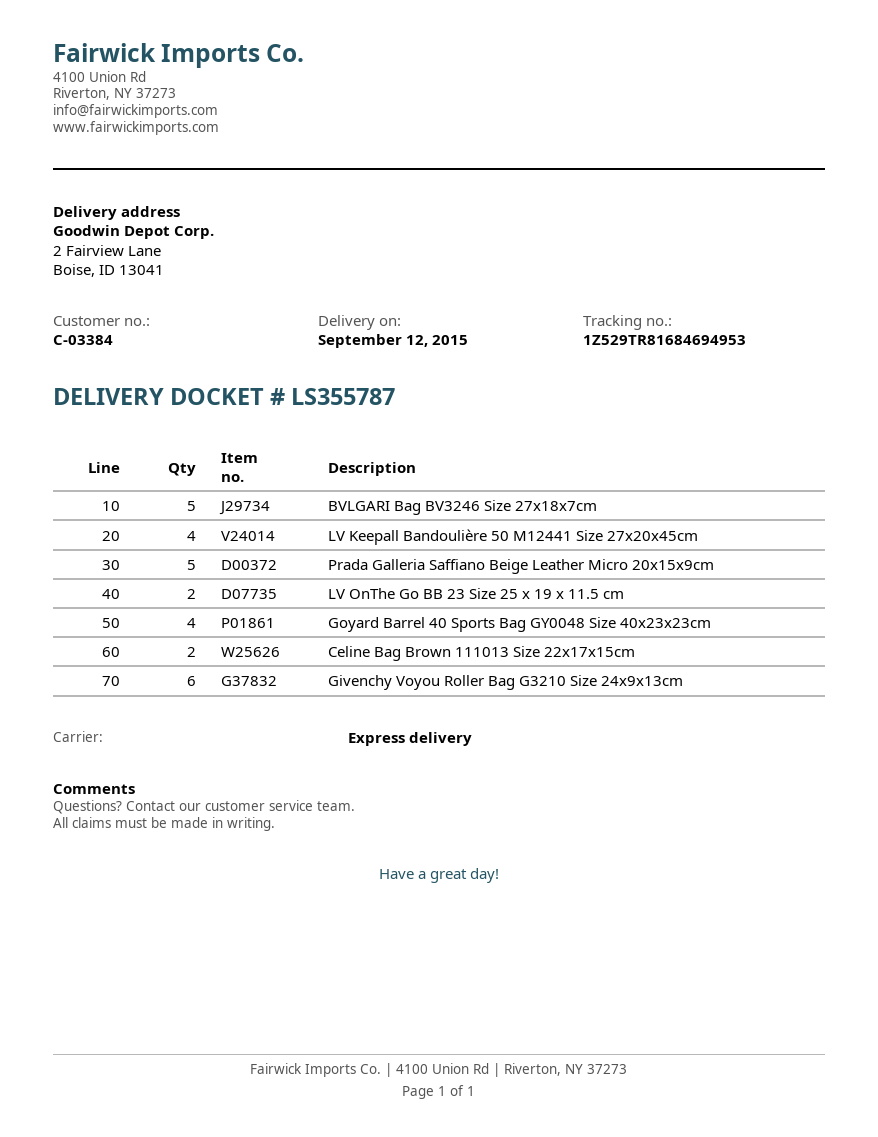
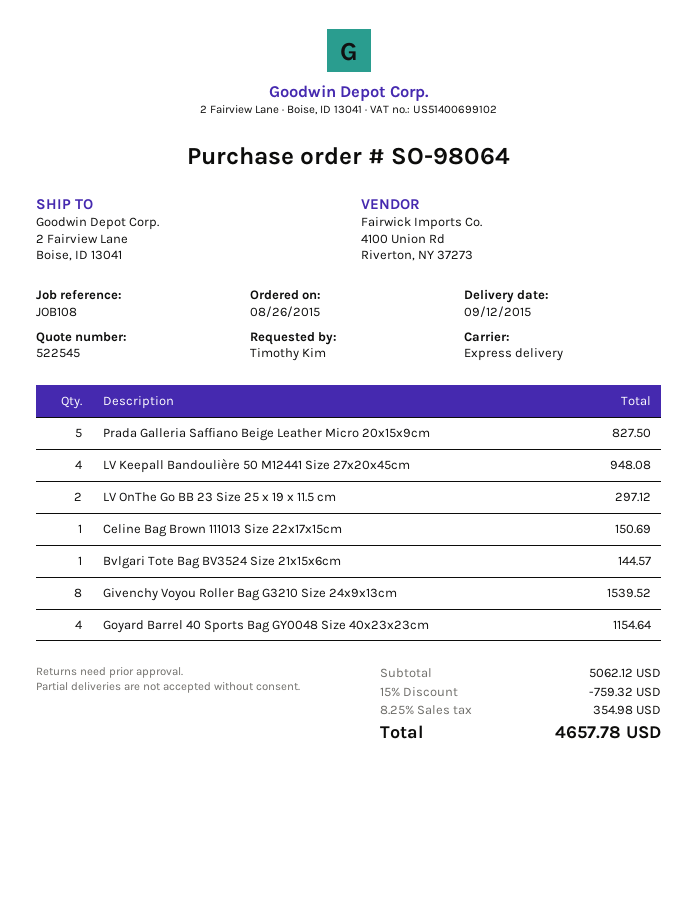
BVLGARI Bag BV3246 Size 27x18x7cm: 5 -> none
Celine Bag Brown 111013 Size 22x17x15cm: 2 -> 1
Givenchy Voyou Roller Bag G3210 Size 24x9x13cm: 6 -> 8
Bvlgari Tote Bag BV3524 Size 21x15x6cm: none -> 1

